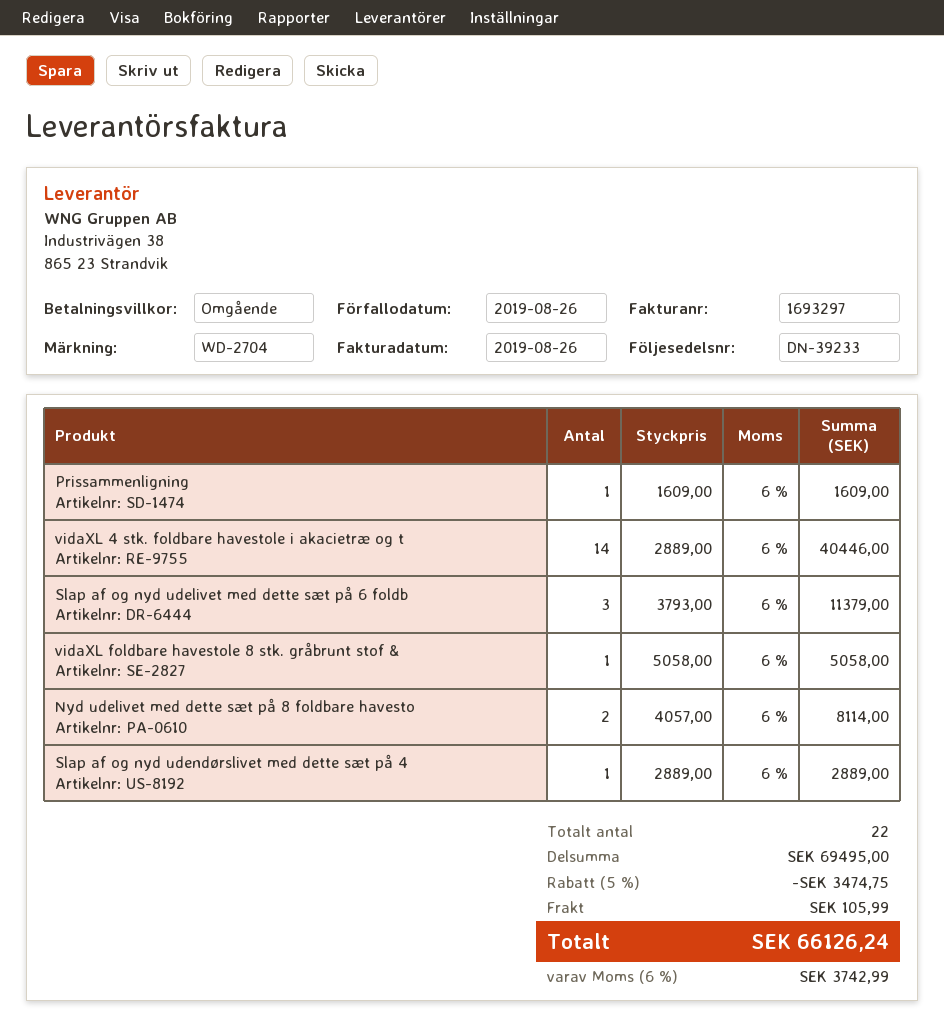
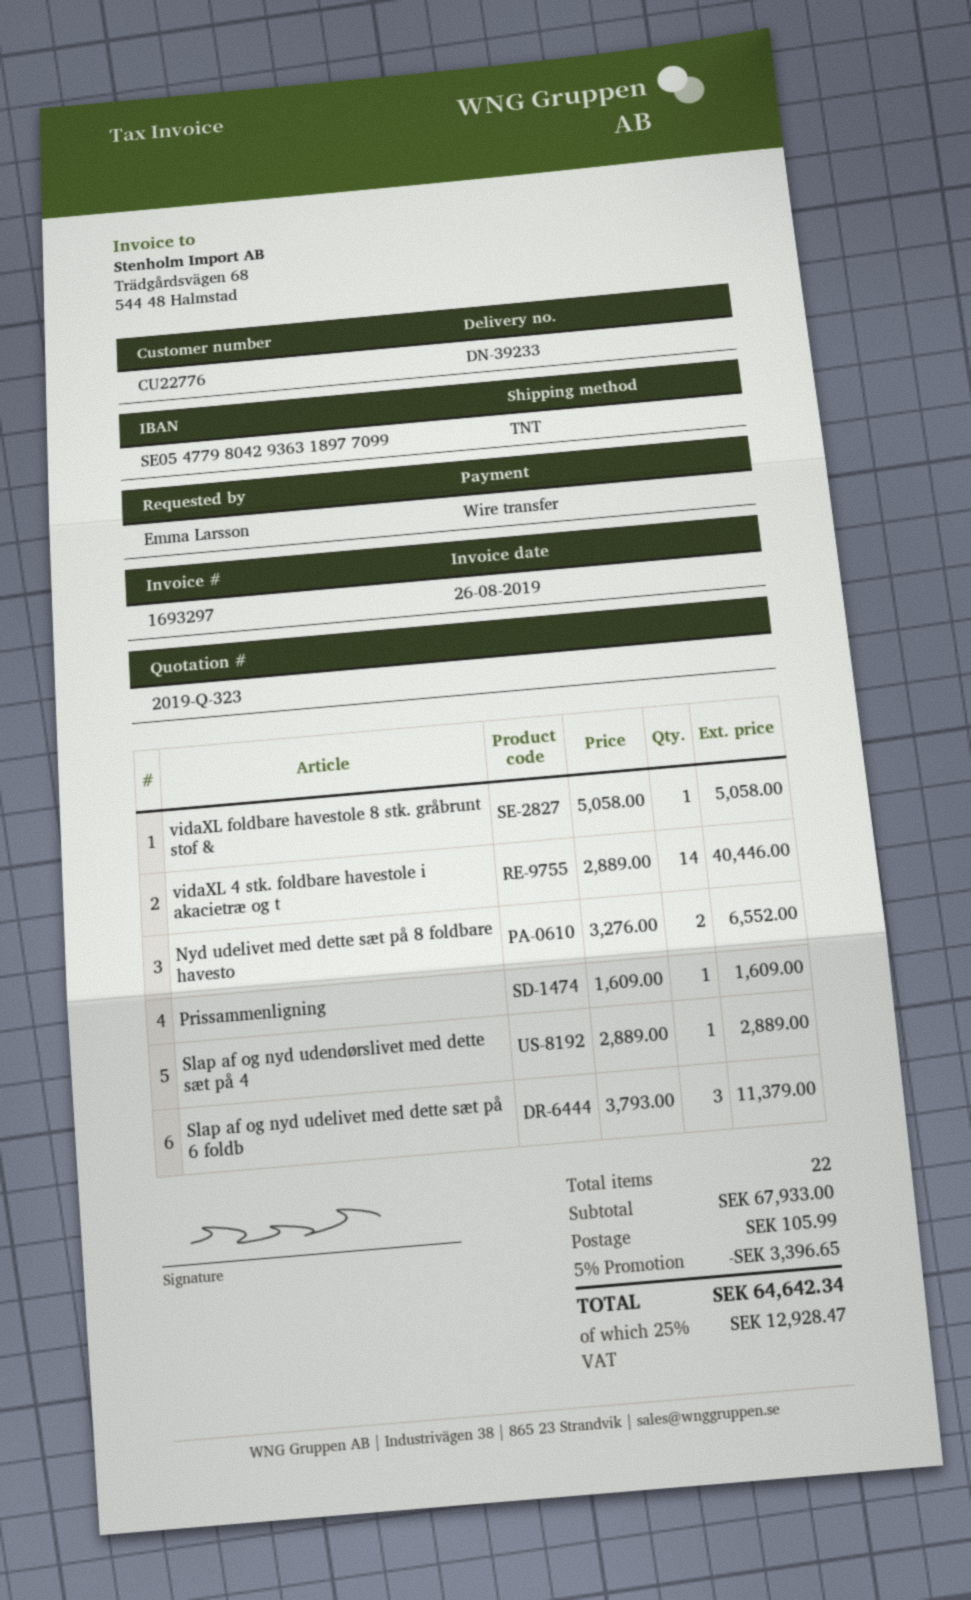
Nyd udelivet med dette sæt på 8 foldbare havesto: 2 x 4057.00 = 8114.00 -> 2 x 3276.00 = 6552.00
subtotal: 69495.00 -> 67933.00
discount: 5% = 3474.75 -> 5% = 3396.65
tax: 6% = 3742.99 -> 25% = 12928.47
total: 66126.24 -> 64642.34

